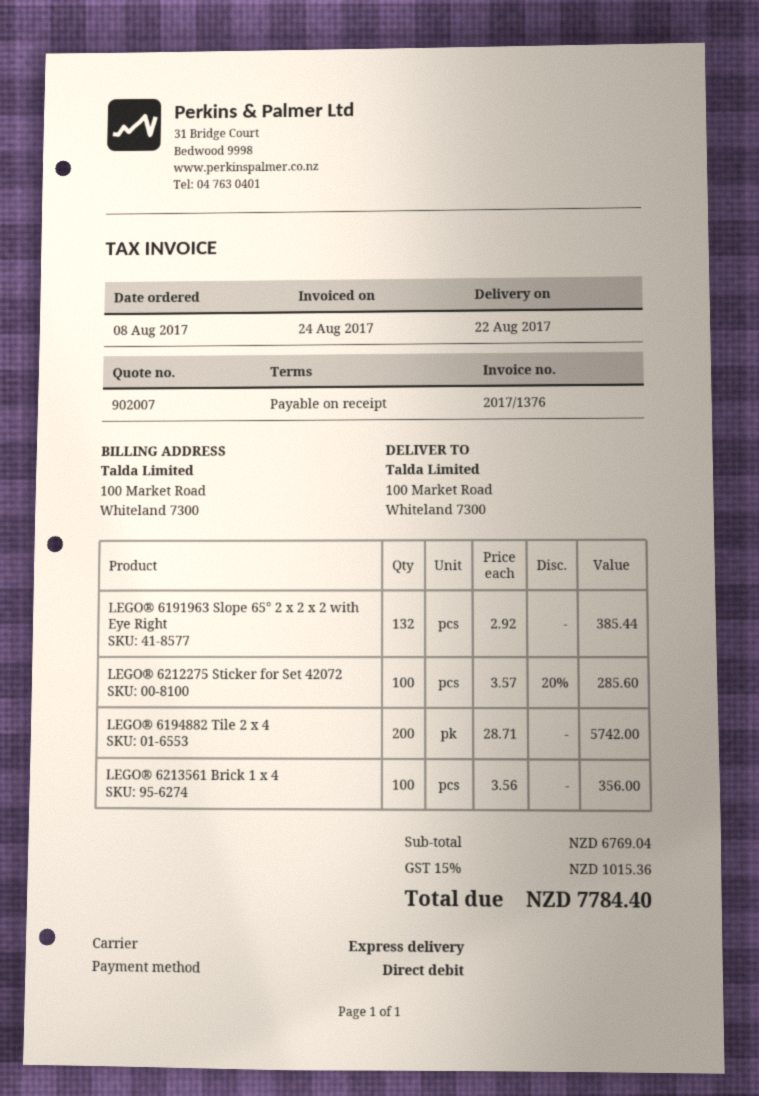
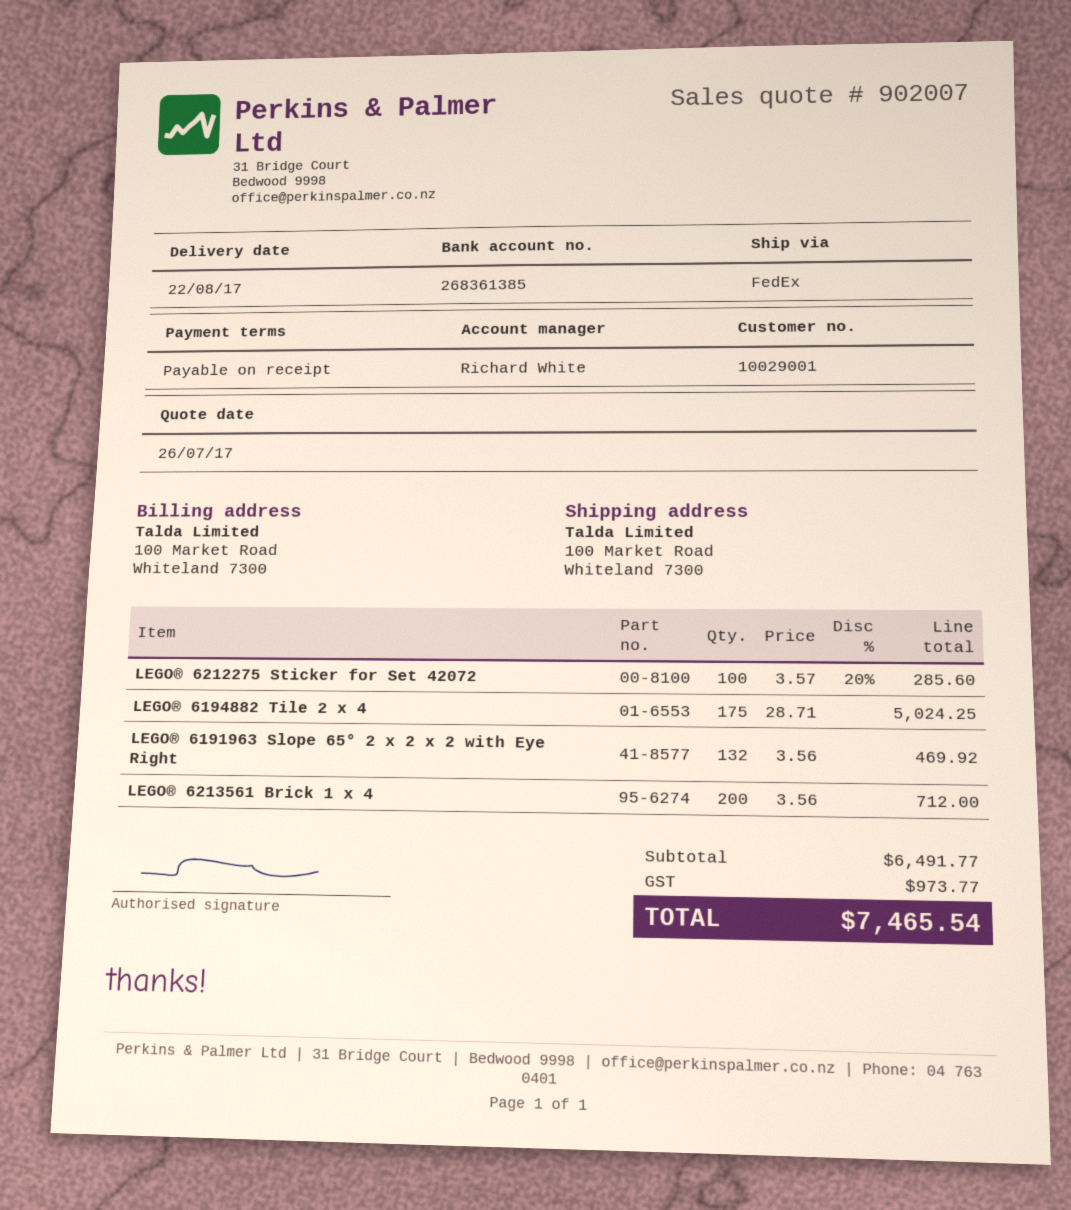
shipping method: express -> FedEx
LEGO® 6191963 Slope 65° 2 x 2 x 2 with Eye Right: 132 x 2.92 = 385.44 -> 132 x 3.56 = 469.92
LEGO® 6194882 Tile 2 x 4: 200 x 28.71 = 5742.00 -> 175 x 28.71 = 5024.25
LEGO® 6213561 Brick 1 x 4: 100 x 3.56 = 356.00 -> 200 x 3.56 = 712.00
subtotal: 6769.04 -> 6491.77
tax: 1015.36 -> 973.77
total: 7784.40 -> 7465.54

